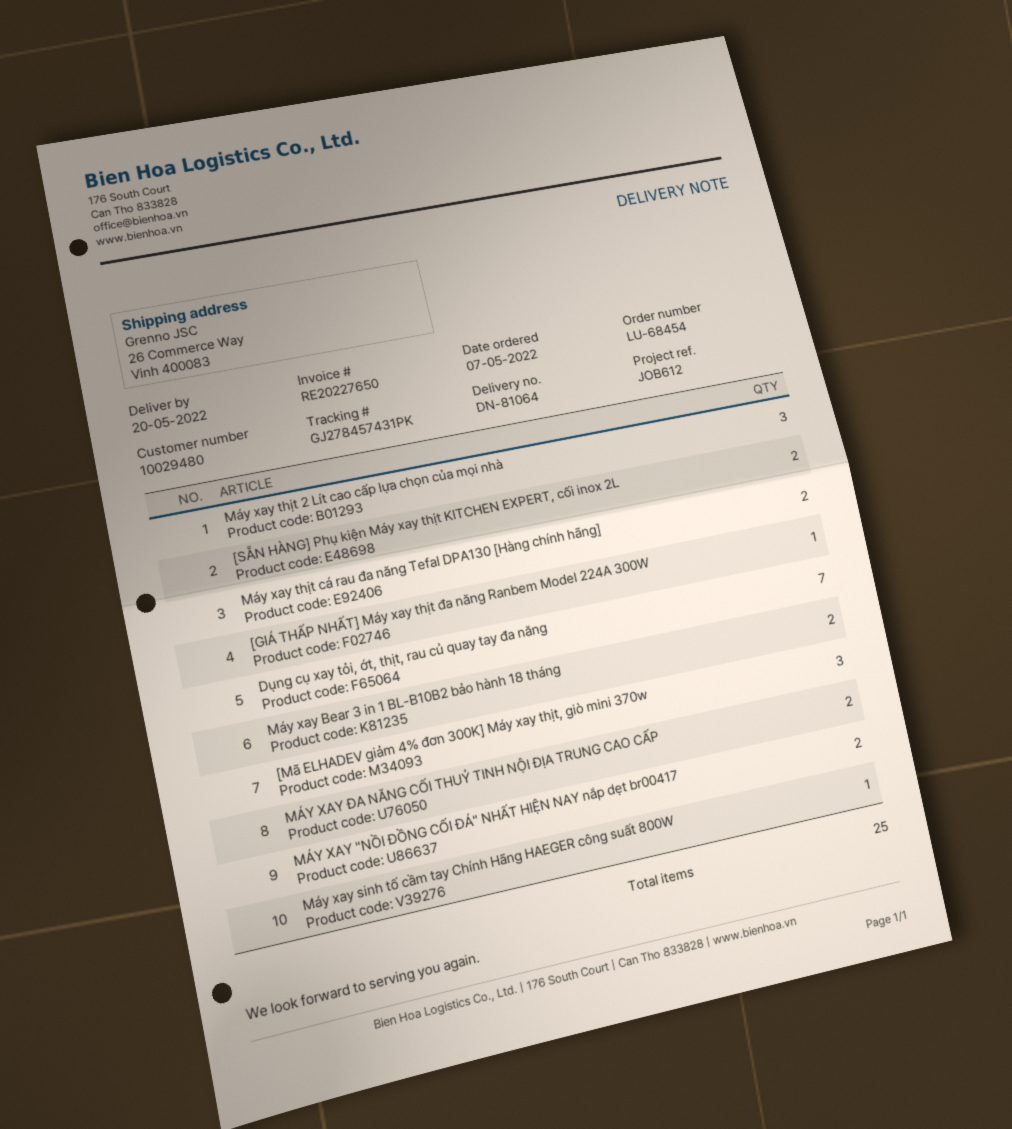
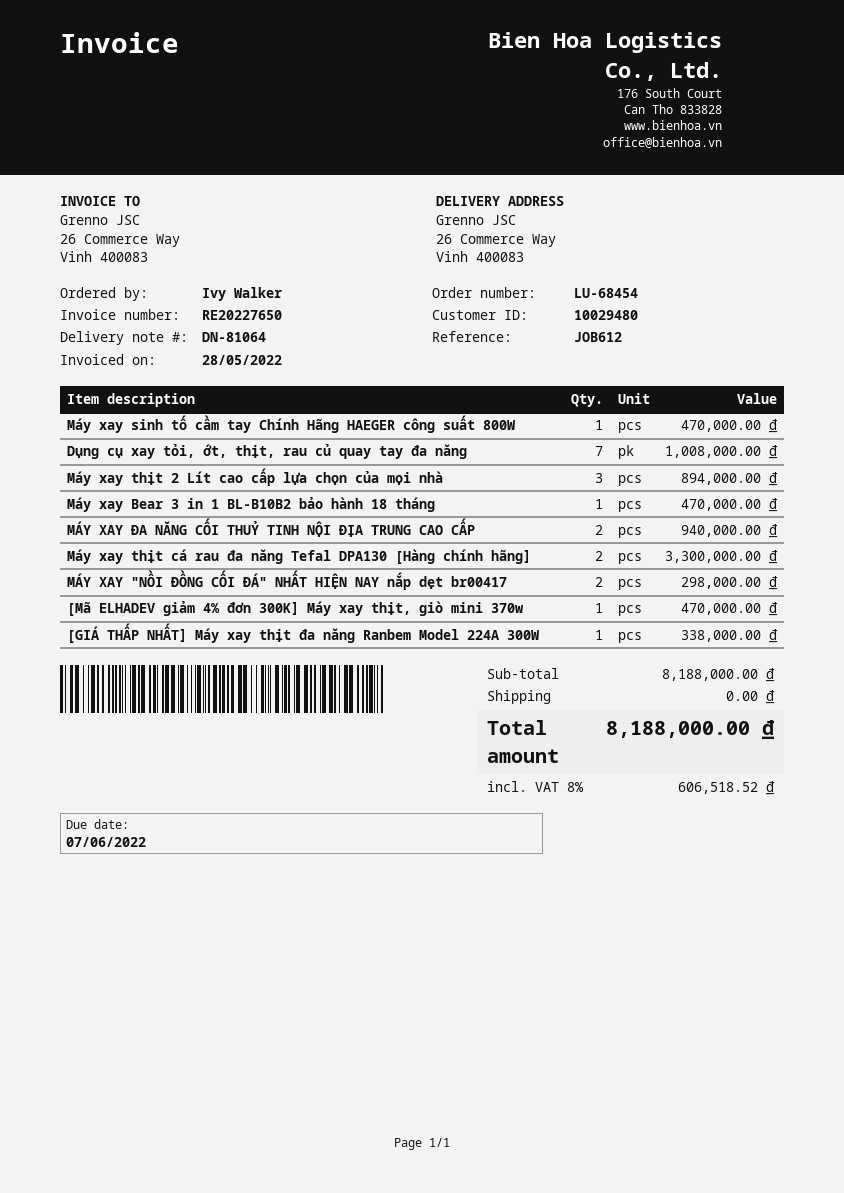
[SẴN HÀNG] Phụ kiện Máy xay thịt KITCHEN EXPERT, cối inox 2L: 2 -> none
Máy xay Bear 3 in 1 BL-B10B2 bảo hành 18 tháng: 2 -> 1
[Mã ELHADEV giảm 4% đơn 300K] Máy xay thịt, giò mini 370w: 3 -> 1

